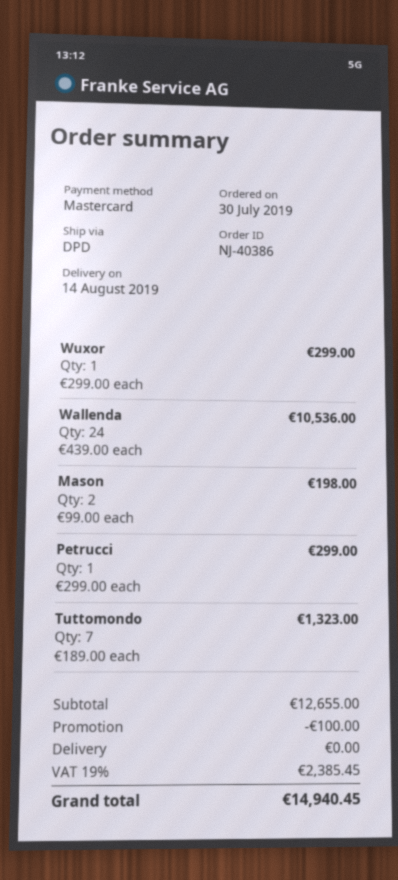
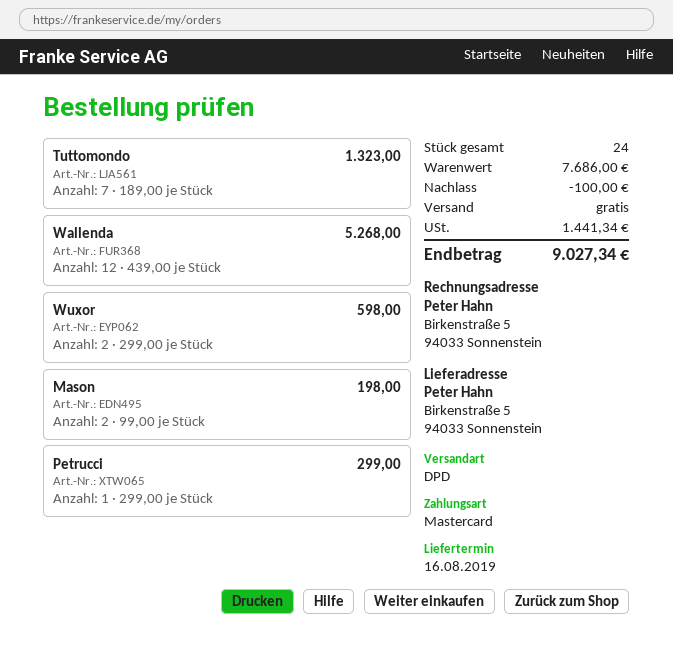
delivery date: 2019-08-14 -> 2019-08-16
Wuxor: 1 x 299.00 = 299.00 -> 2 x 299.00 = 598.00
Wallenda: 24 x 439.00 = 10536.00 -> 12 x 439.00 = 5268.00
subtotal: 12655.00 -> 7686.00
tax: 2385.45 -> 1441.34
total: 14940.45 -> 9027.34

